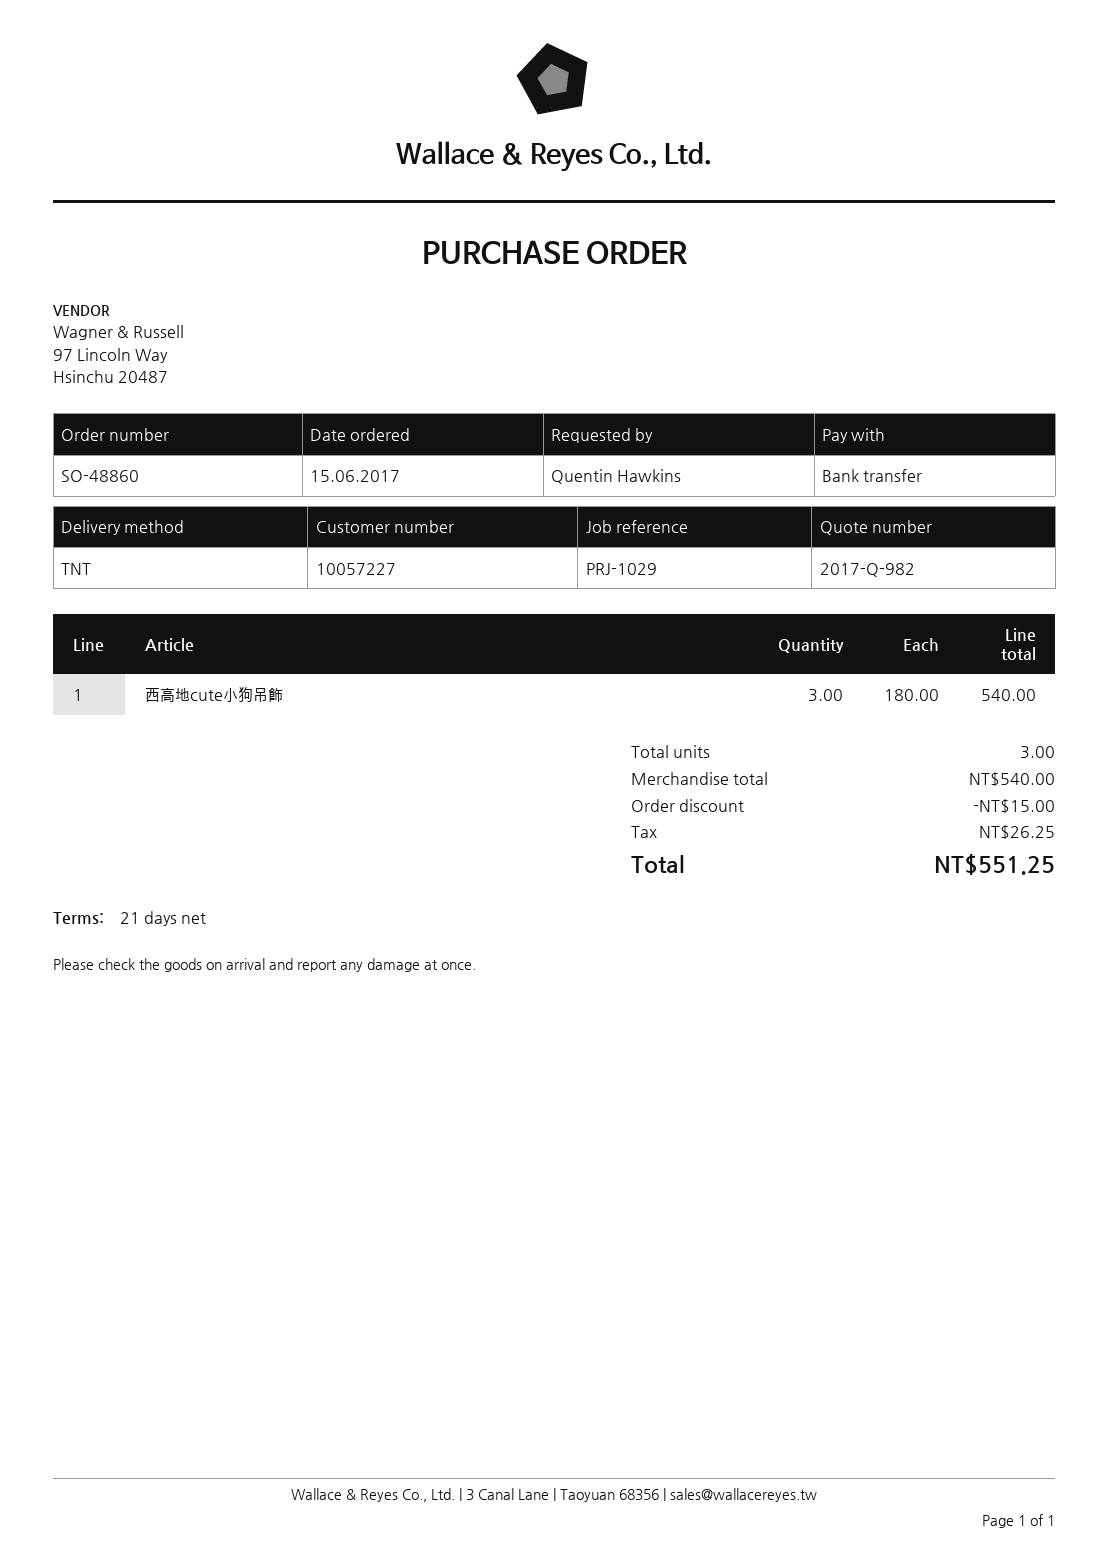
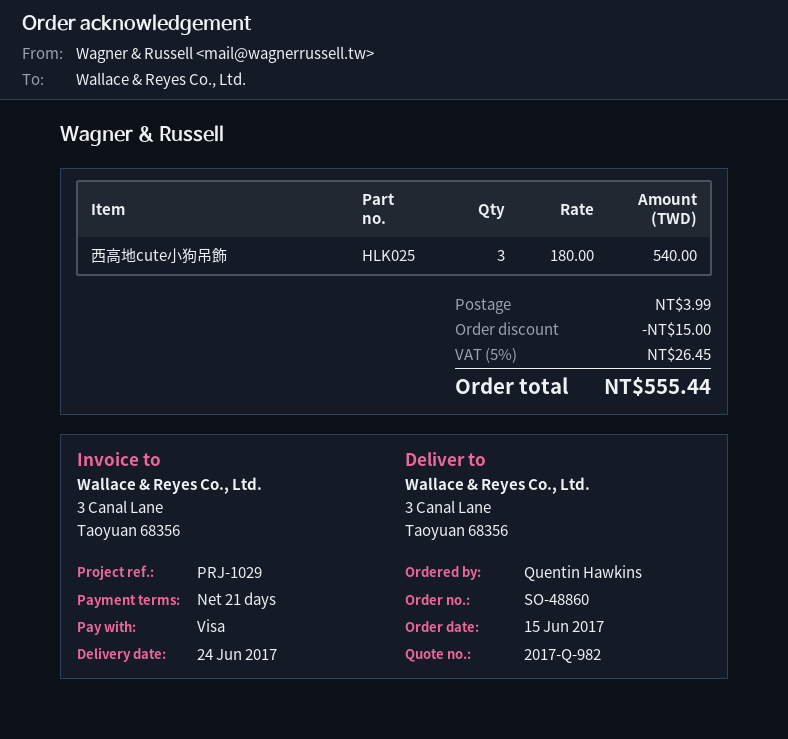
payment method: bank transfer -> Visa
shipping: none -> 3.99
tax: 26.25 -> 26.45
total: 551.25 -> 555.44

